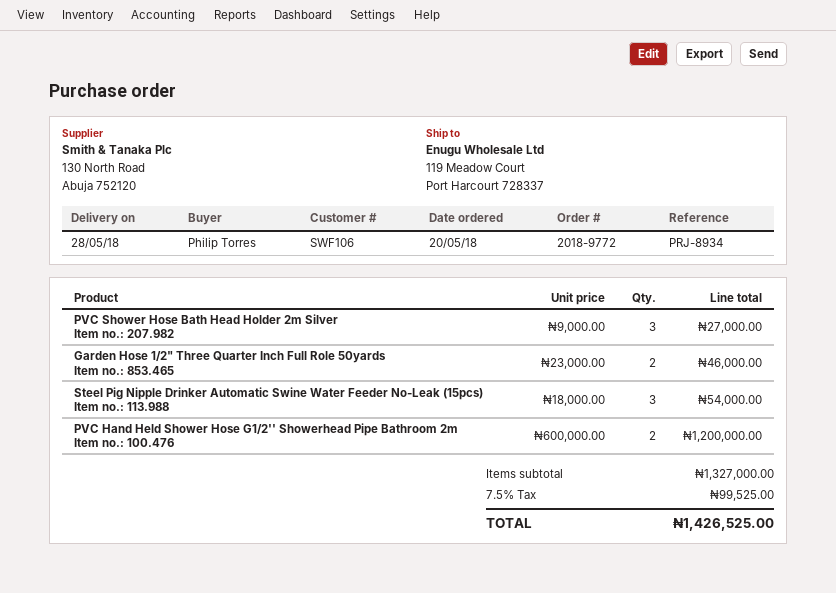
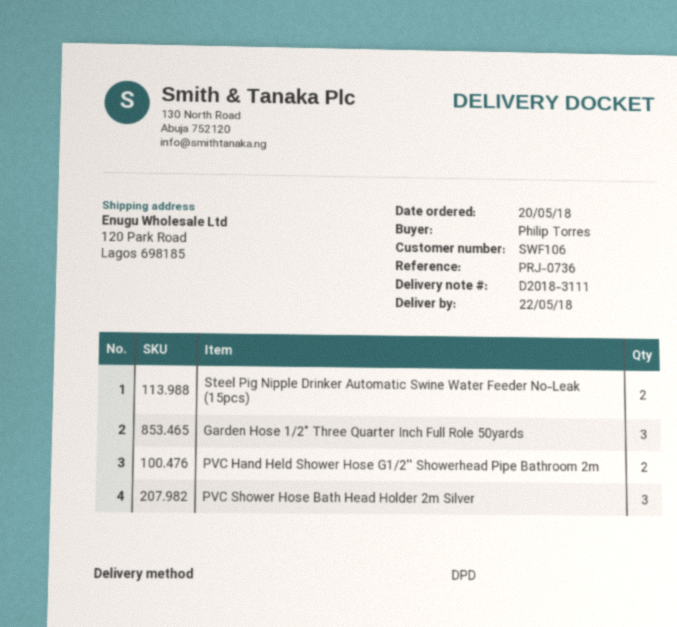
delivery date: 2018-05-28 -> 2018-05-22
reference: PRJ-8934 -> PRJ-0736
ship to: 119 Meadow Court, Port Harcourt 728337 -> 120 Park Road, Lagos 698185
Garden Hose 1/2" Three Quarter Inch Full Role 50yards: 2 -> 3
Steel Pig Nipple Drinker Automatic Swine Water Feeder No-Leak (15pcs): 3 -> 2

